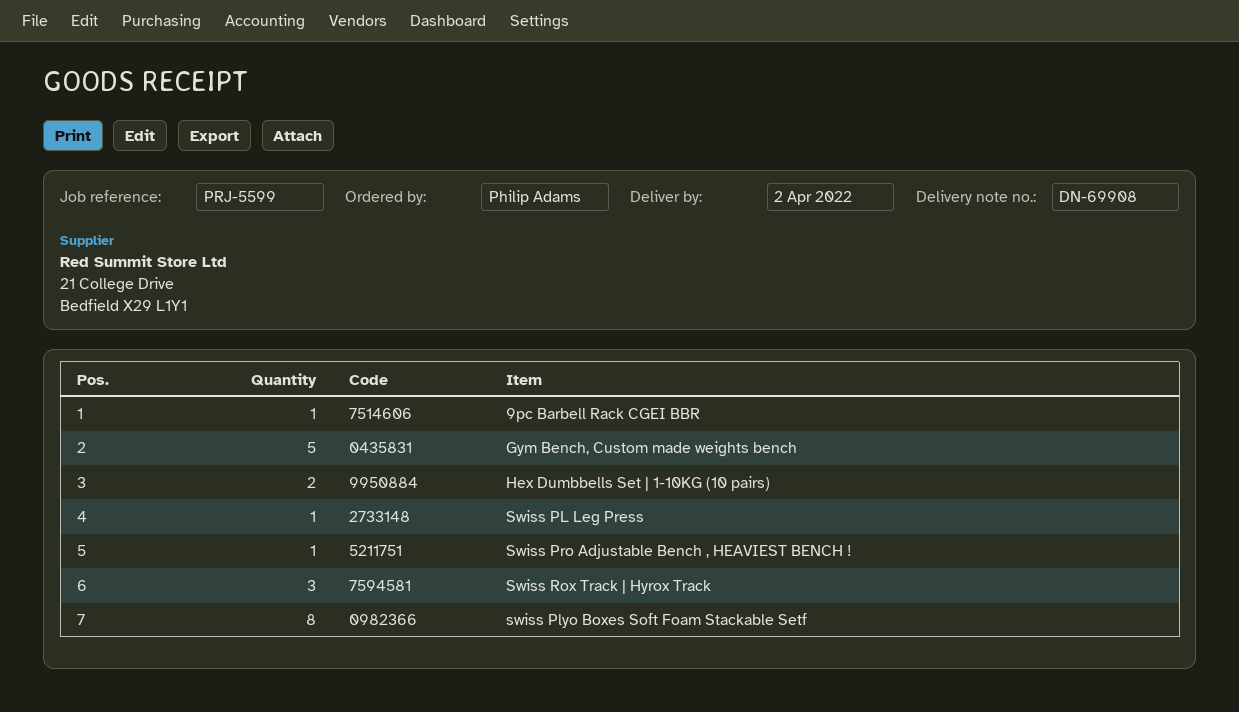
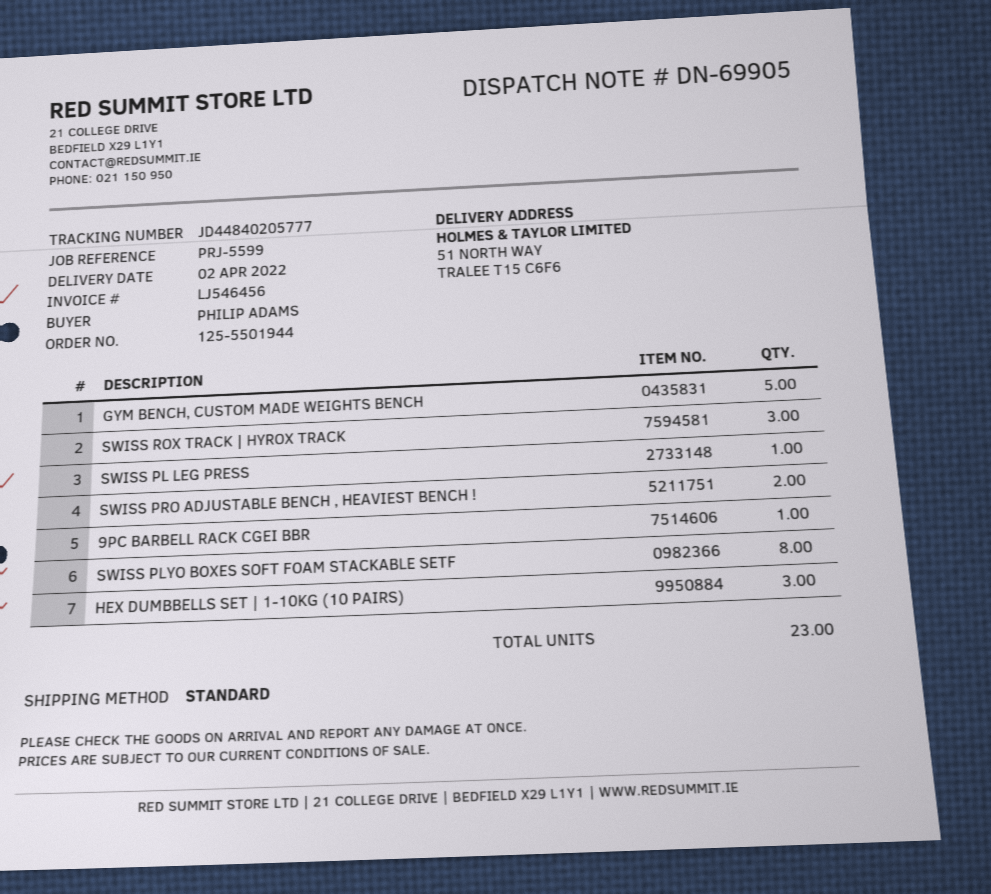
delivery note number: DN-69908 -> DN-69905
Hex Dumbbells Set | 1-10KG (10 pairs): 2 -> 3
Swiss Pro Adjustable Bench , HEAVIEST BENCH !: 1 -> 2

